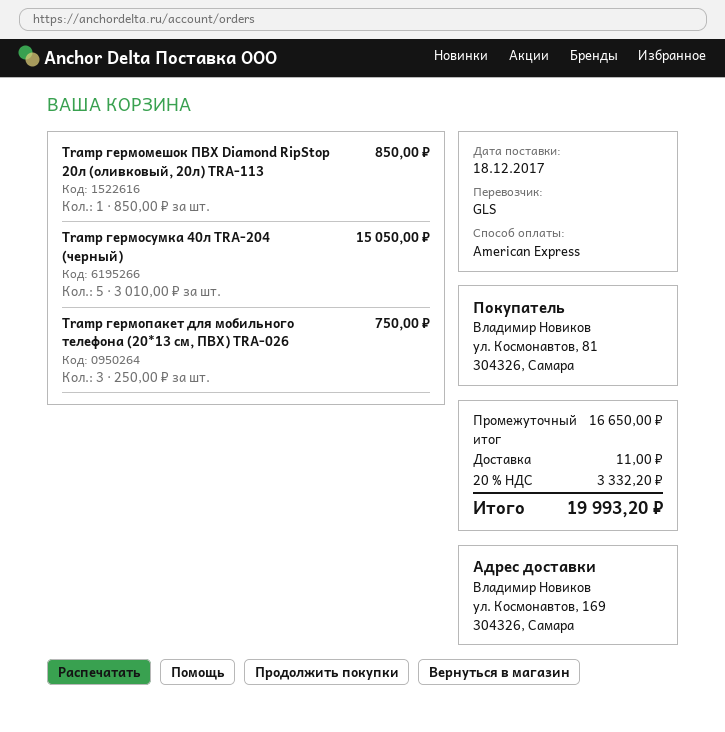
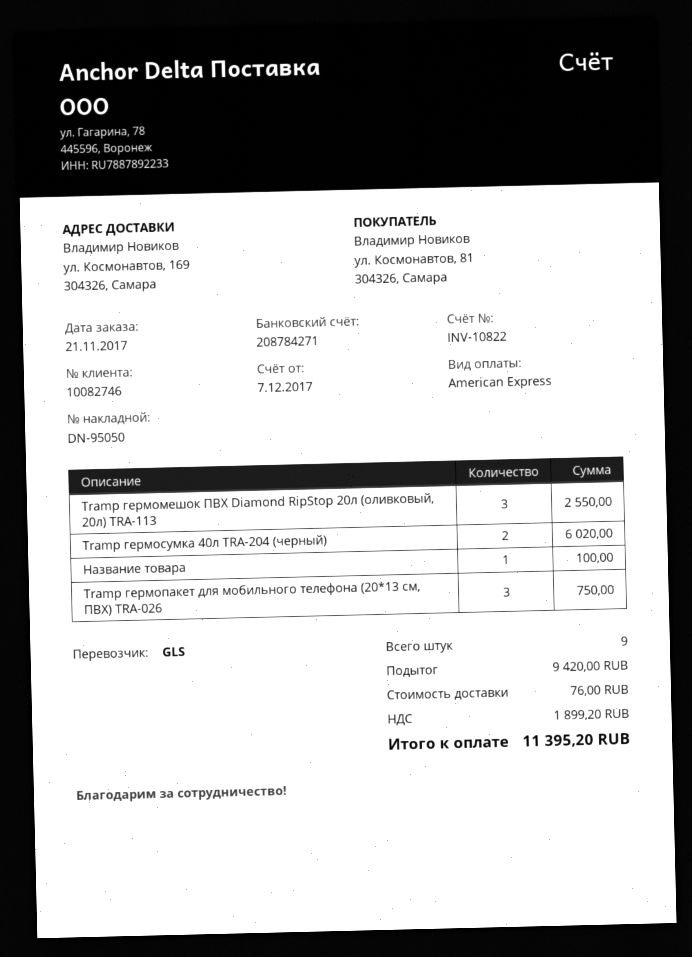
Tramp гермомешок ПВХ Diamond RipStop 20л (оливковый, 20л) TRA-113: 1 for 850.00 -> 3 for 2550.00
Tramp гермосумка 40л TRA-204 (черный): 5 for 15050.00 -> 2 for 6020.00
Название товара: none -> 1 for 100.00
subtotal: 16650.00 -> 9420.00
shipping: 11.00 -> 76.00
tax: 3332.20 -> 1899.20
total: 19993.20 -> 11395.20

